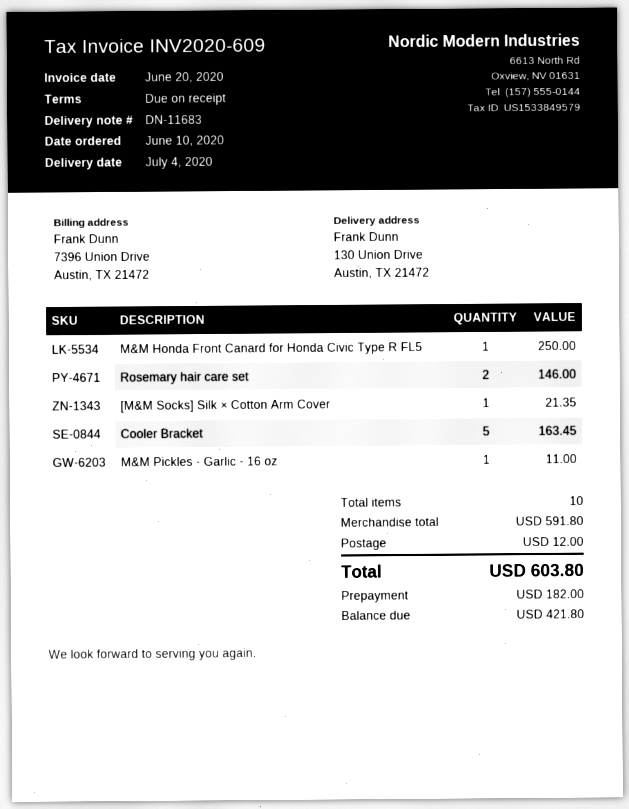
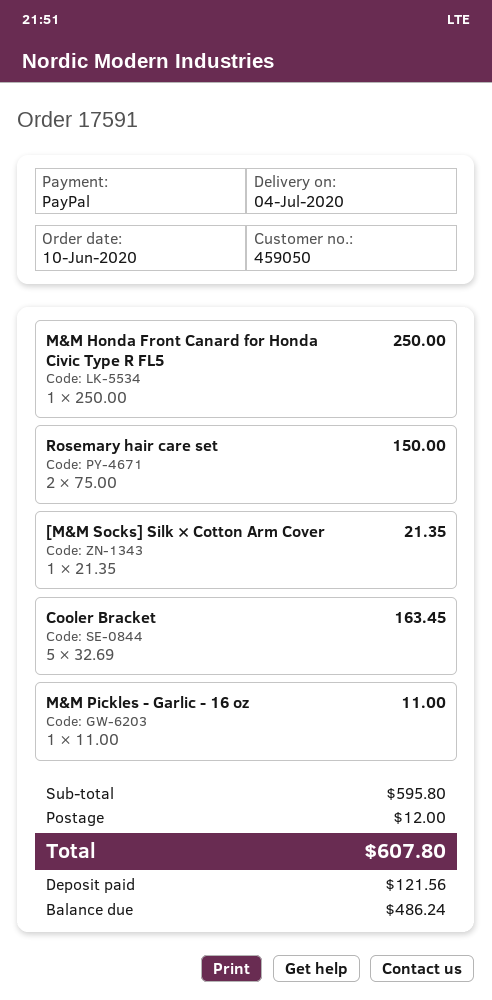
Rosemary hair care set: 2 for 146.00 -> 2 for 150.00
subtotal: 591.80 -> 595.80
total: 603.80 -> 607.80
deposit: 182.00 -> 121.56
balance: 421.80 -> 486.24

